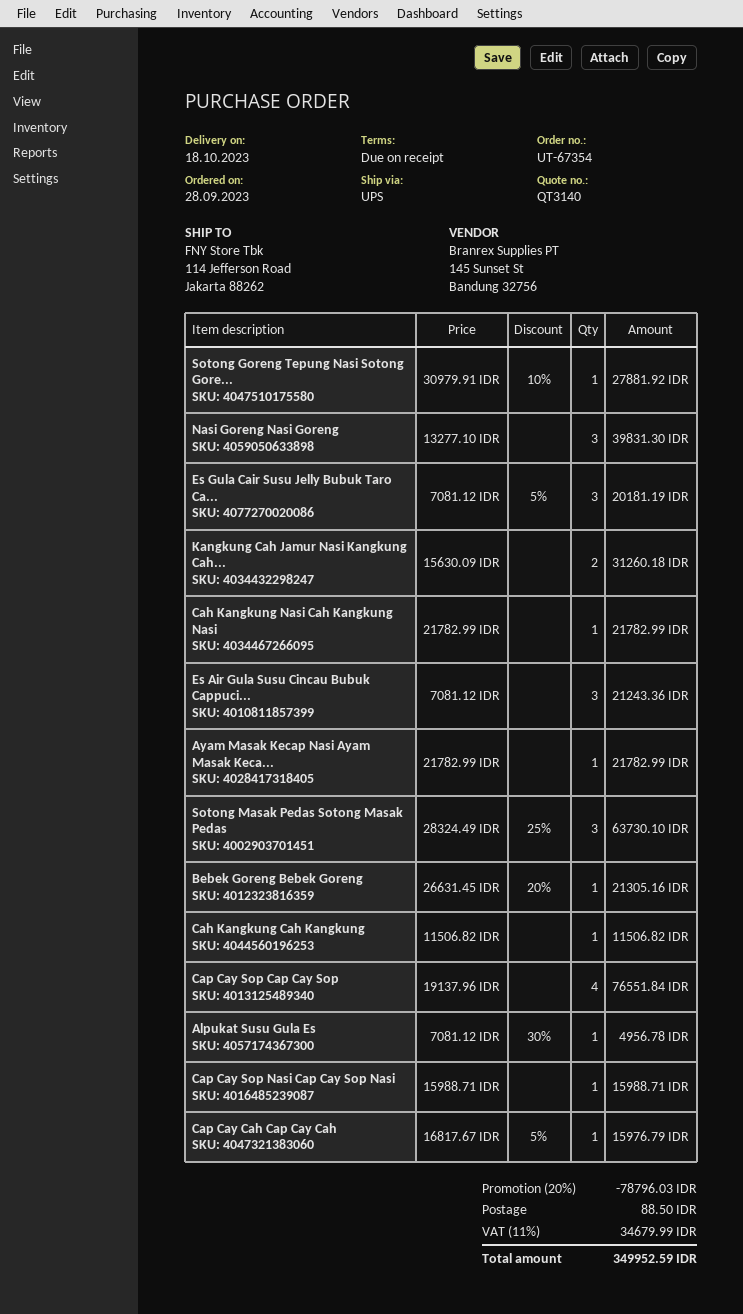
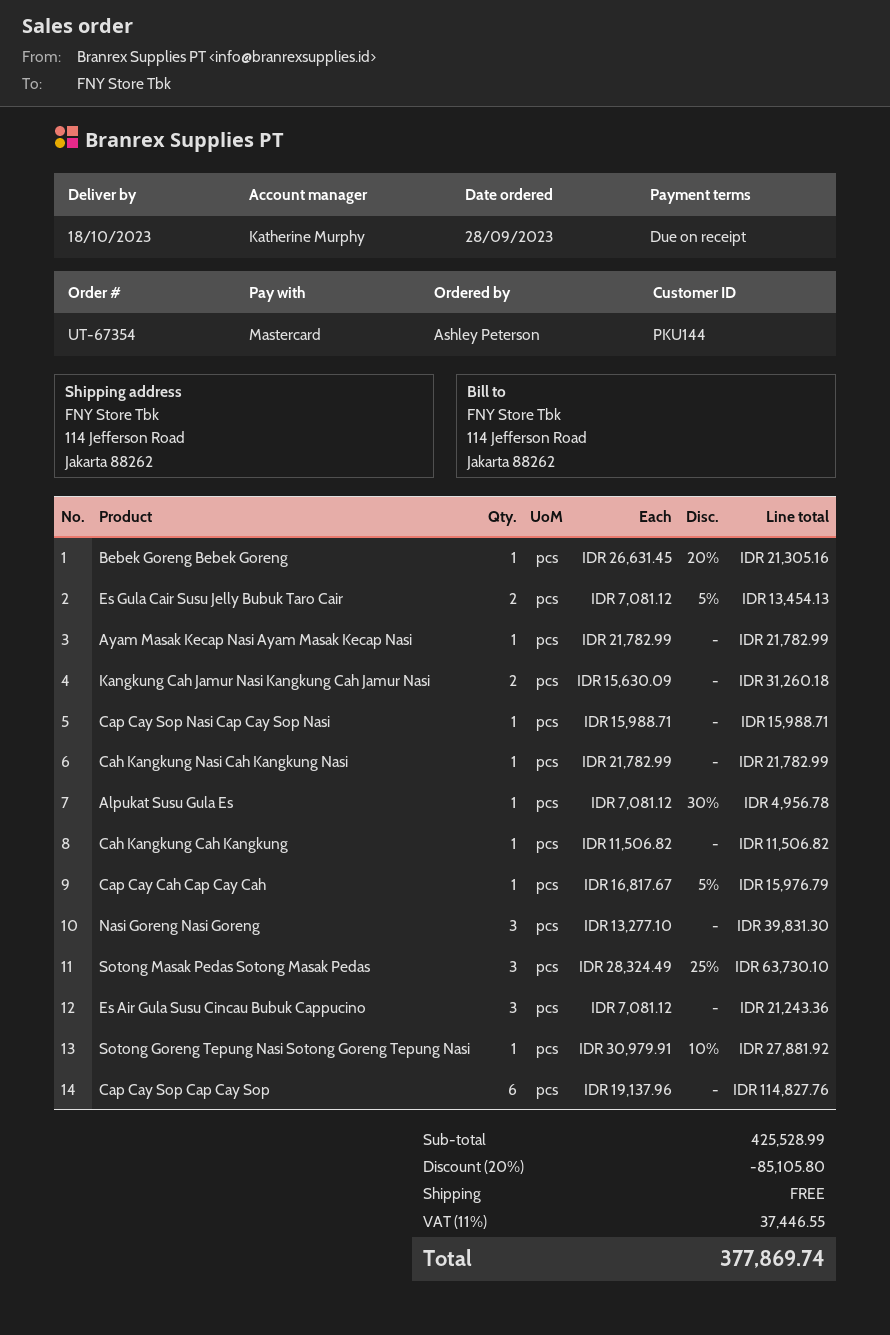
Es Gula Cair Susu Jelly Bubuk Taro Ca...: 3 x 7081.12 - 5% = 20181.19 -> 2 x 7081.12 - 5% = 13454.13
Cap Cay Sop Cap Cay Sop: 4 x 19137.96 = 76551.84 -> 6 x 19137.96 = 114827.76
discount: 20% = 78796.03 -> 20% = 85105.80
shipping: 88.50 -> 0.00
tax: 11% = 34679.99 -> 11% = 37446.55
total: 349952.59 -> 377869.74

